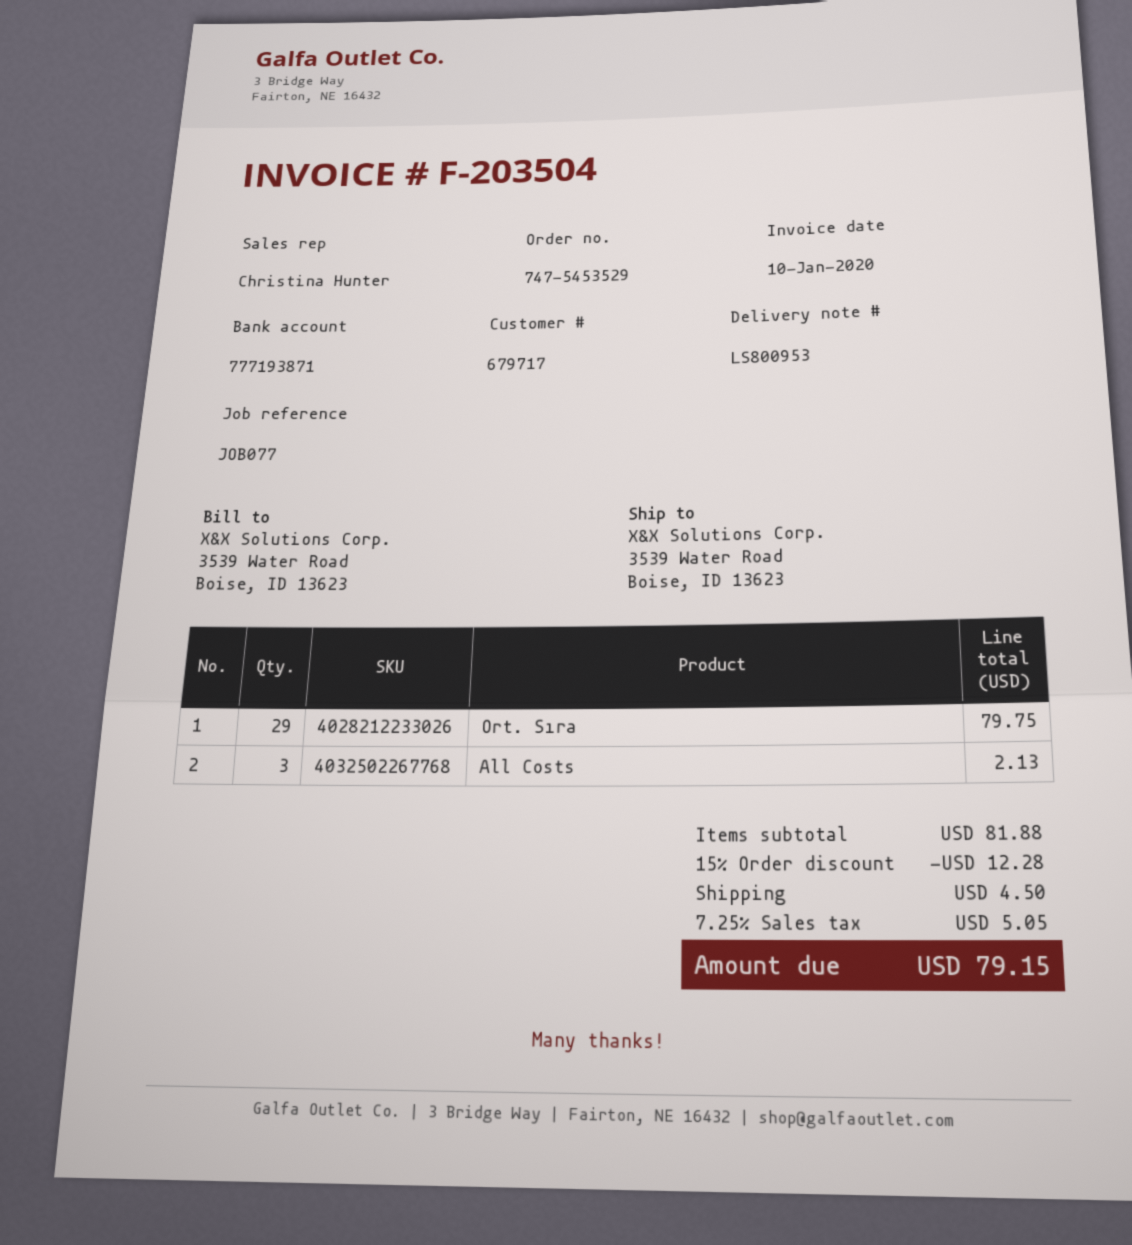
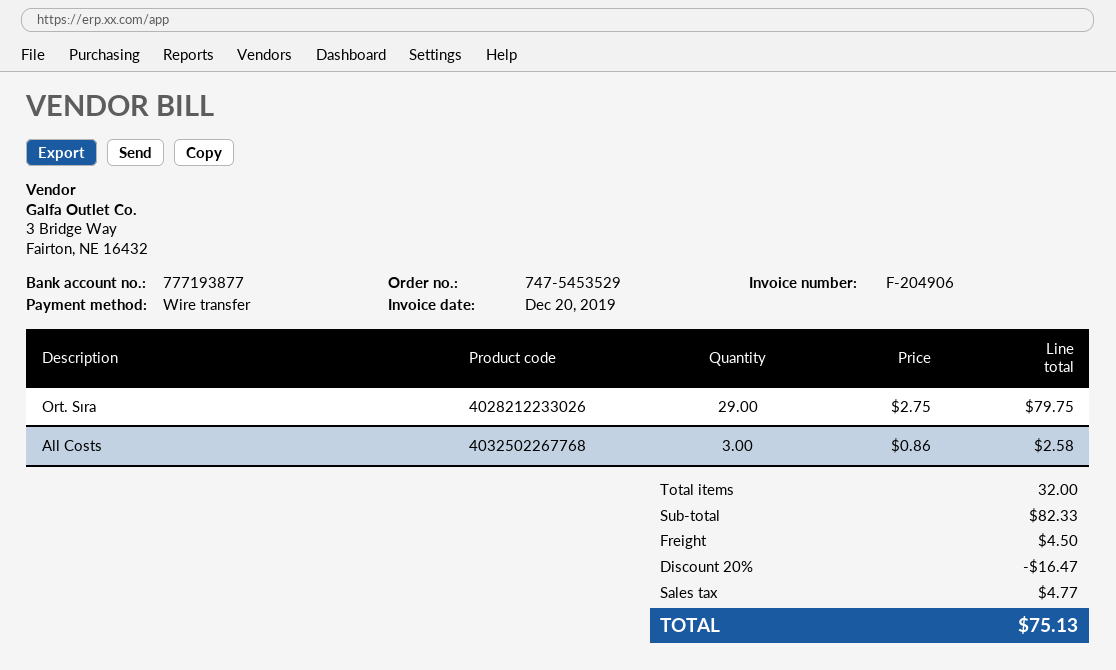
invoice number: F-203504 -> F-204906
invoice date: 2020-01-10 -> 2019-12-20
bank account: 777193871 -> 777193877
All Costs: 3 for 2.13 -> 3 for 2.58
subtotal: 81.88 -> 82.33
discount: 15% = 12.28 -> 20% = 16.47
tax: 5.05 -> 4.77
total: 79.15 -> 75.13

